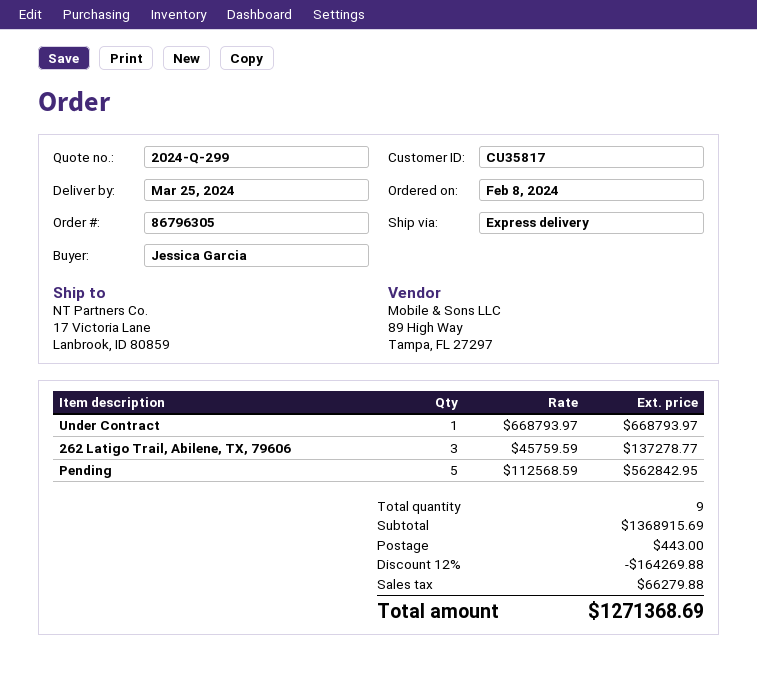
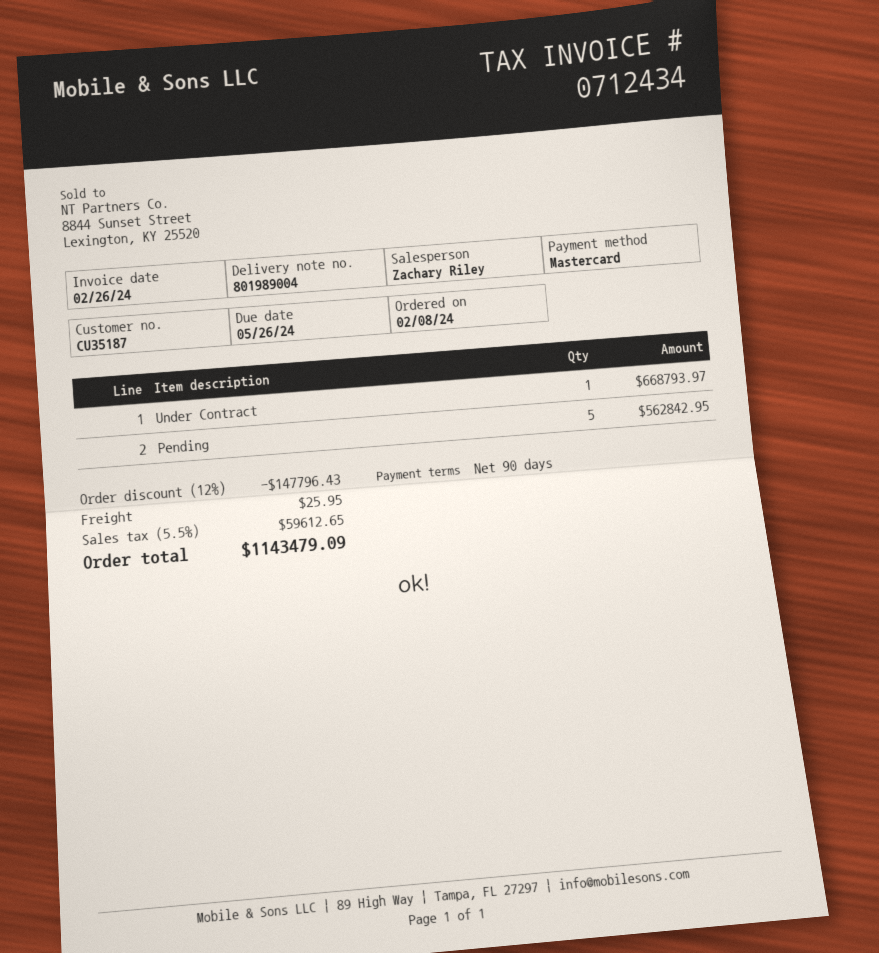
customer number: CU35817 -> CU35187
262 Latigo Trail, Abilene, TX, 79606: 3 for 137278.77 -> none
discount: 12% = 164269.88 -> 12% = 147796.43
shipping: 443.00 -> 25.95
tax: 66279.88 -> 59612.65
total: 1271368.69 -> 1143479.09

